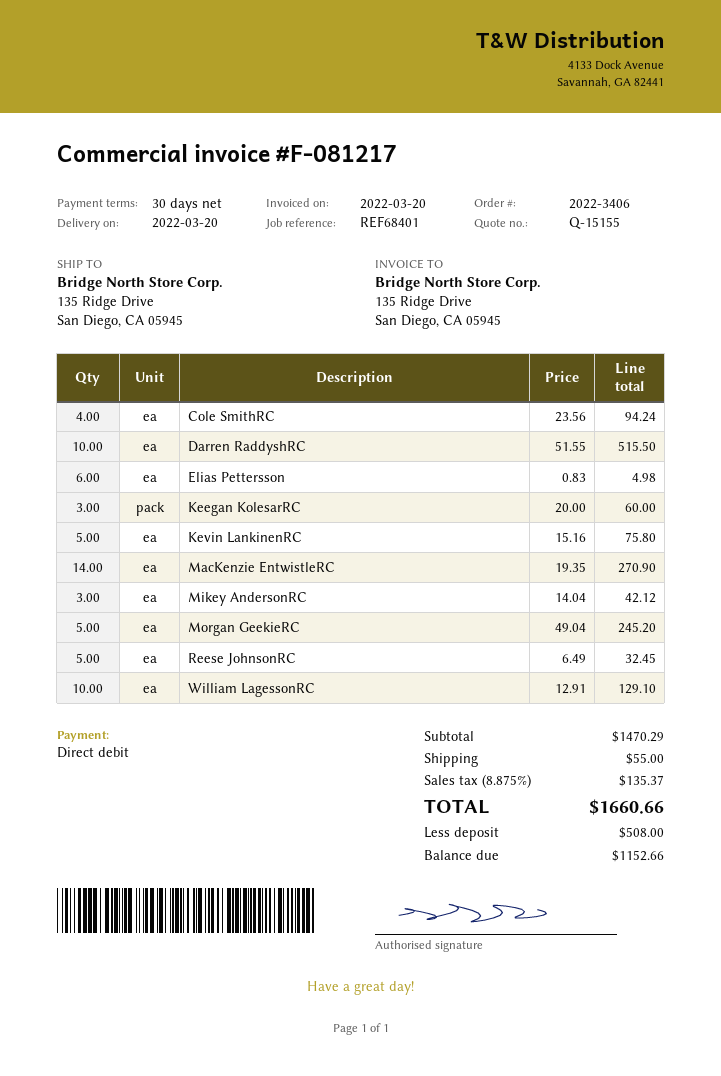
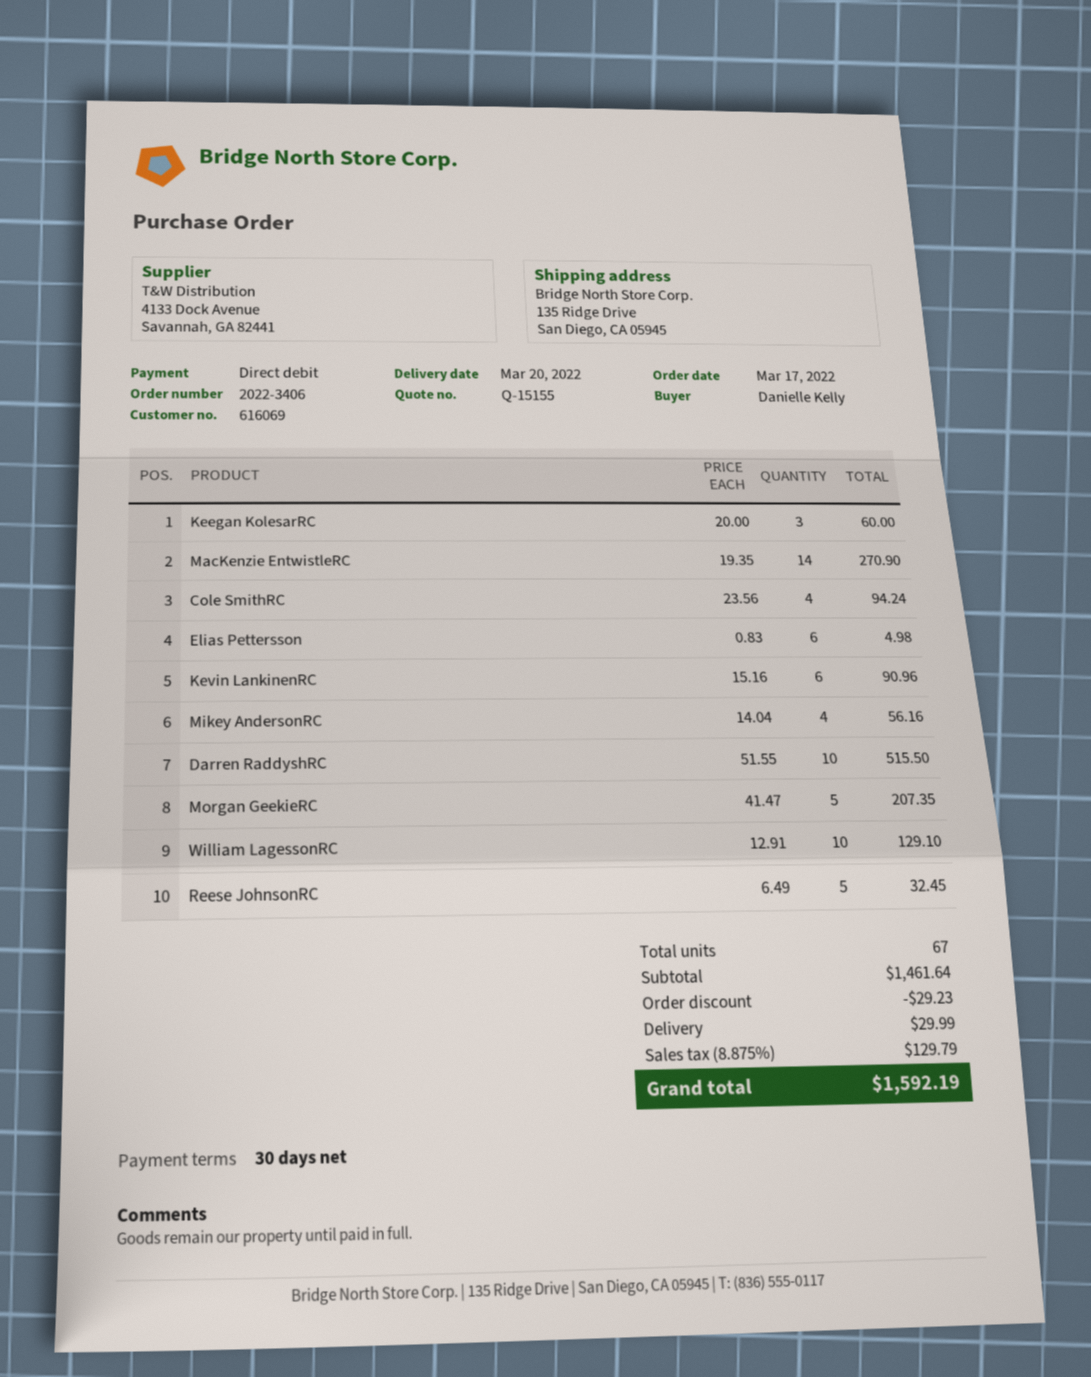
Kevin LankinenRC: 5 x 15.16 = 75.80 -> 6 x 15.16 = 90.96
Mikey AndersonRC: 3 x 14.04 = 42.12 -> 4 x 14.04 = 56.16
Morgan GeekieRC: 5 x 49.04 = 245.20 -> 5 x 41.47 = 207.35
subtotal: 1470.29 -> 1461.64
discount: none -> 29.23
shipping: 55.00 -> 29.99
tax: 8.875% = 135.37 -> 8.875% = 129.79
total: 1660.66 -> 1592.19

